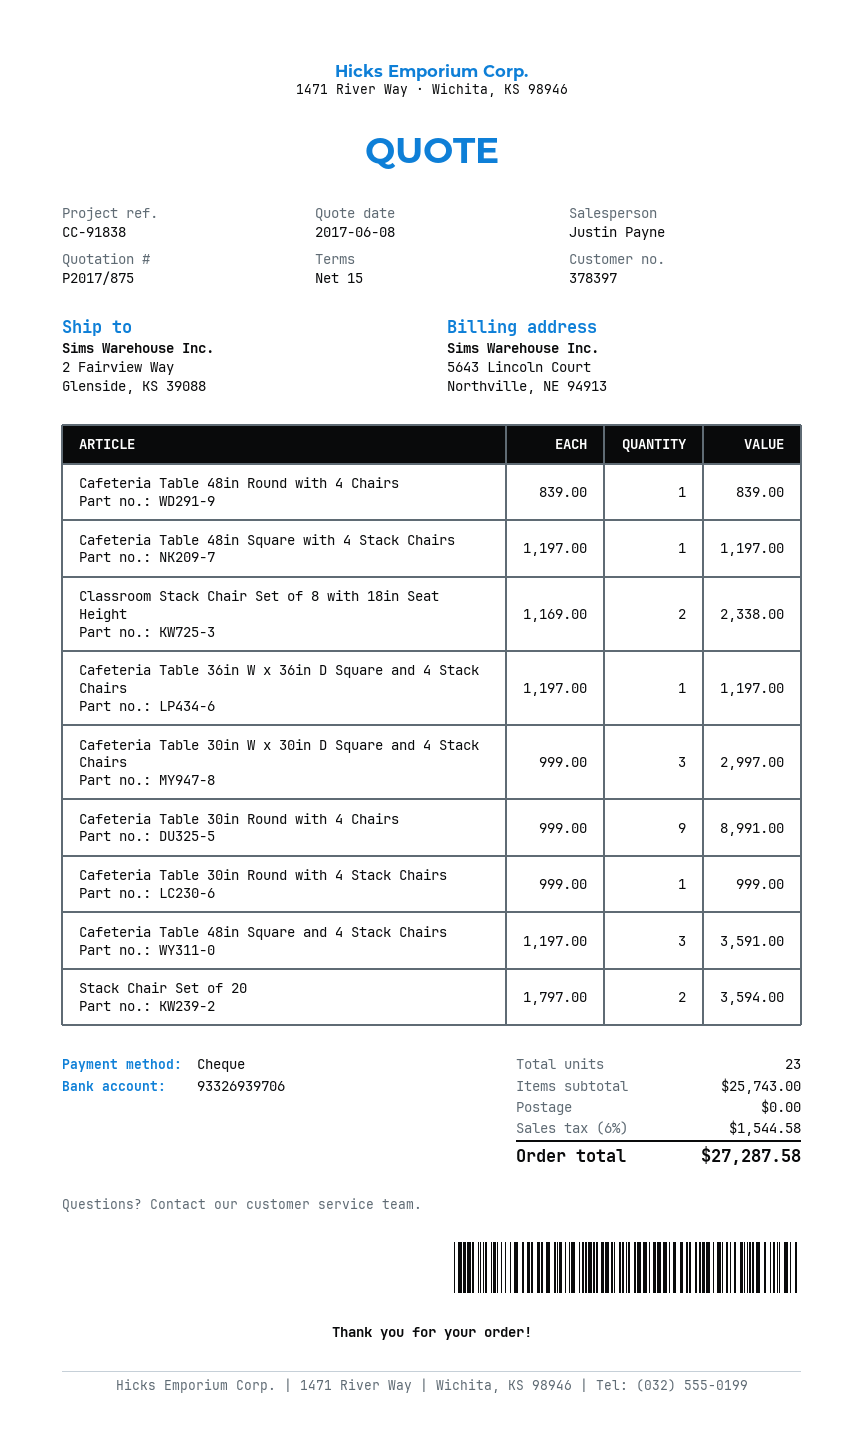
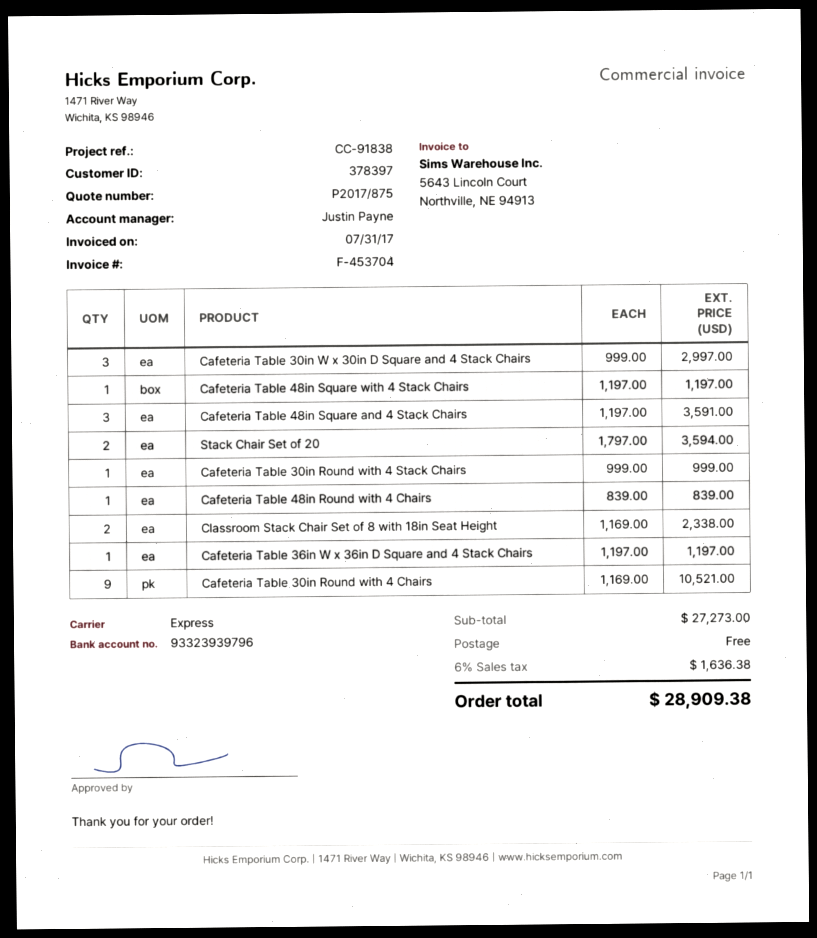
bank account: 93326939706 -> 93323939796
Cafeteria Table 30in Round with 4 Chairs: 9 x 999.00 = 8991.00 -> 9 x 1169.00 = 10521.00
subtotal: 25743.00 -> 27273.00
tax: 6% = 1544.58 -> 6% = 1636.38
total: 27287.58 -> 28909.38

